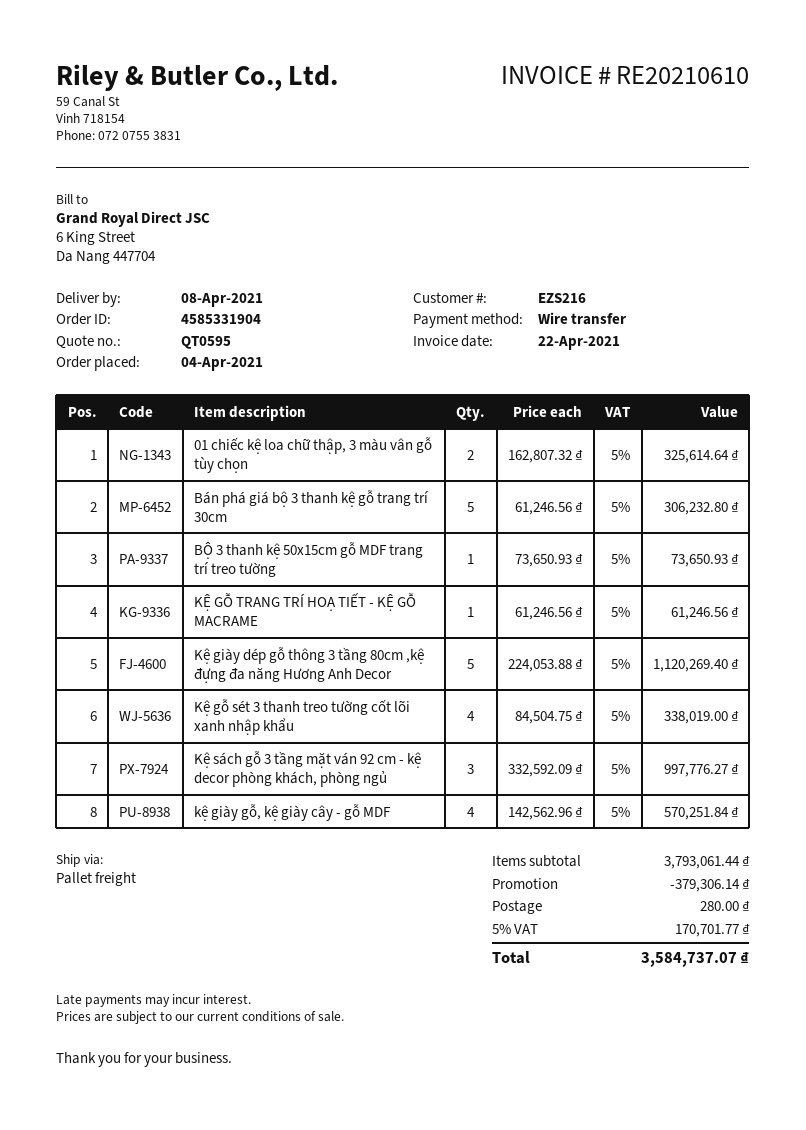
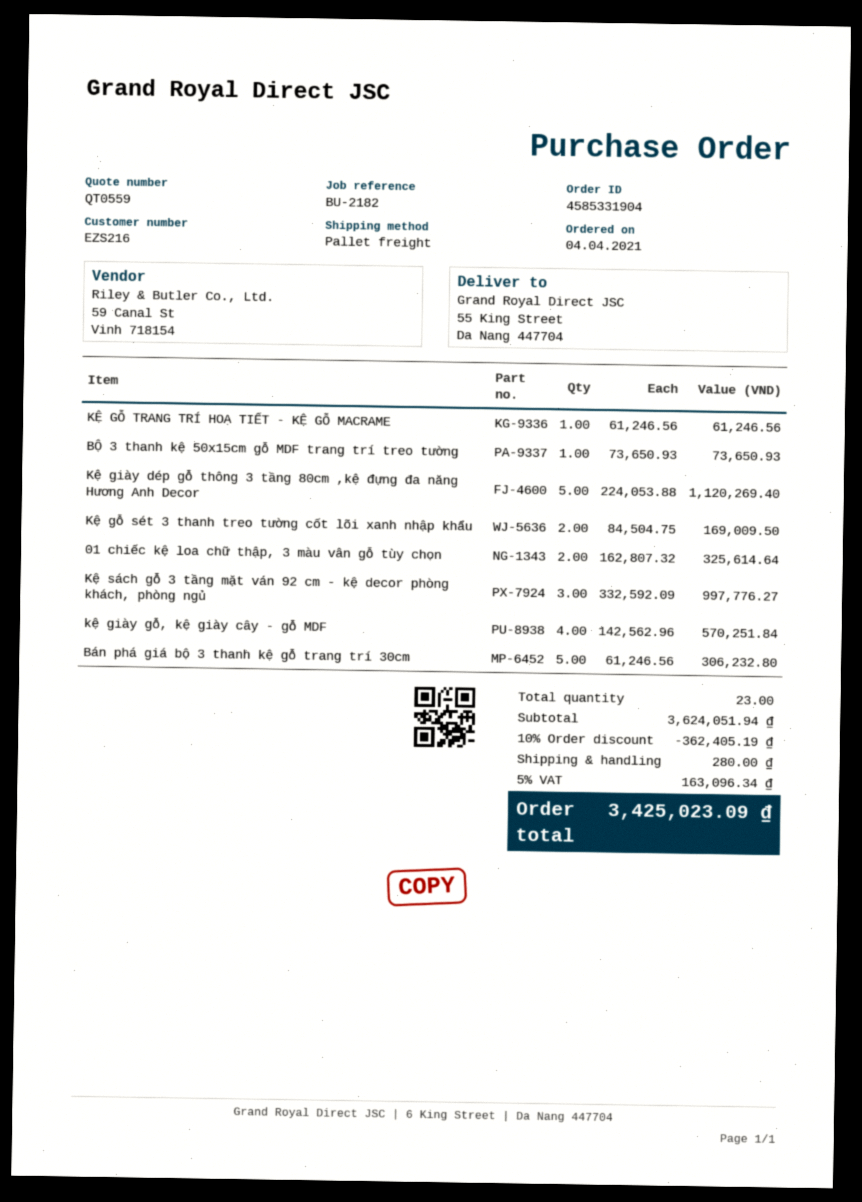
quote number: QT0595 -> QT0559
Kệ gỗ sét 3 thanh treo tường cốt lõi xanh nhập khẩu: 4 x 84504.75 = 338019.00 -> 2 x 84504.75 = 169009.50
subtotal: 3793061.44 -> 3624051.94
discount: 379306.14 -> 362405.19
tax: 5% = 170701.77 -> 5% = 163096.34
total: 3584737.07 -> 3425023.09

